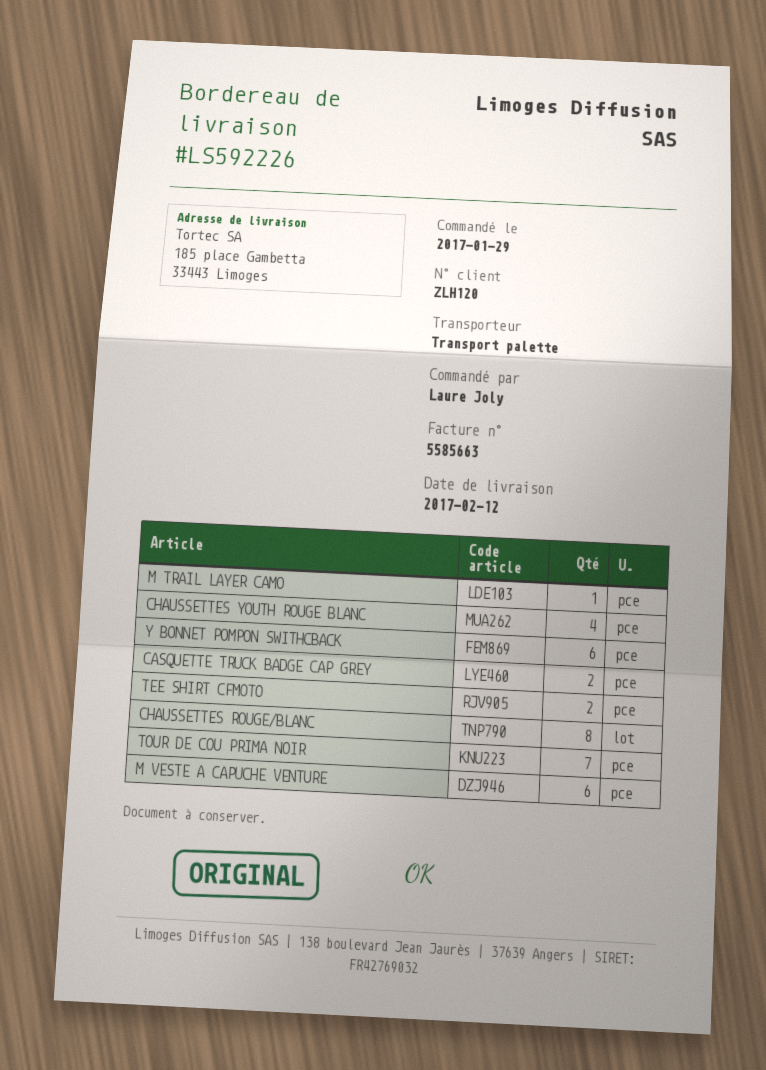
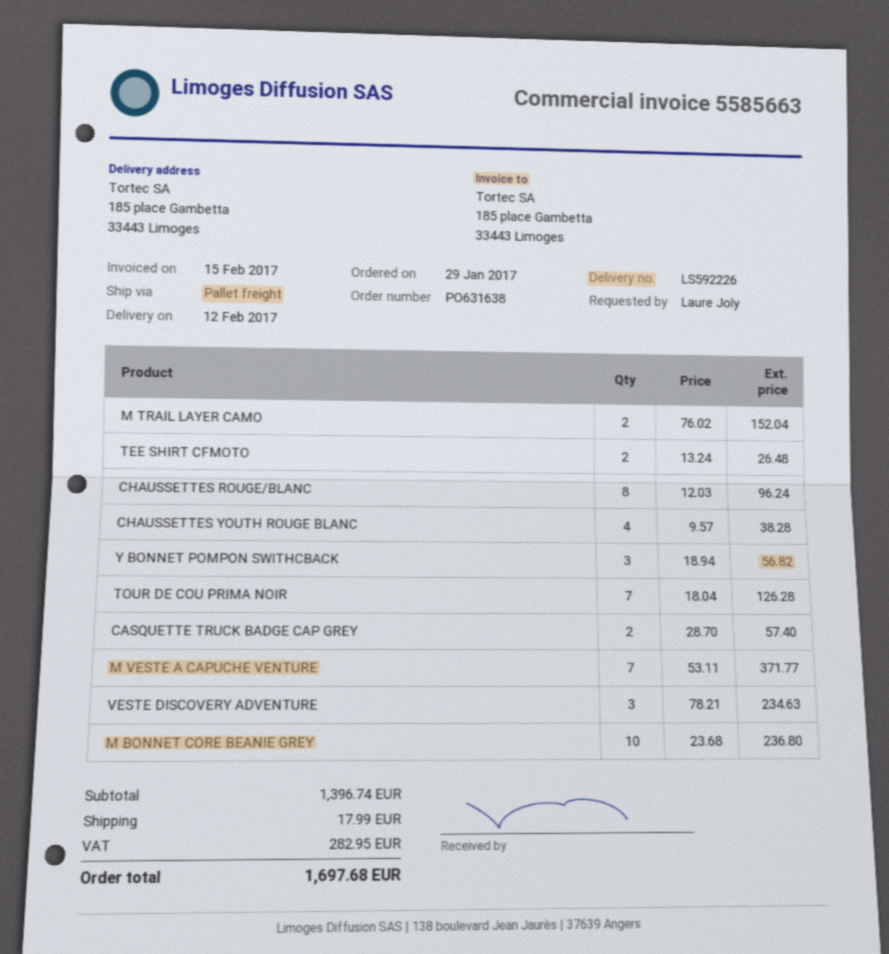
M TRAIL LAYER CAMO: 1 -> 2
Y BONNET POMPON SWITHCBACK: 6 -> 3
M VESTE A CAPUCHE VENTURE: 6 -> 7
VESTE DISCOVERY ADVENTURE: none -> 3
M BONNET CORE BEANIE GREY: none -> 10

